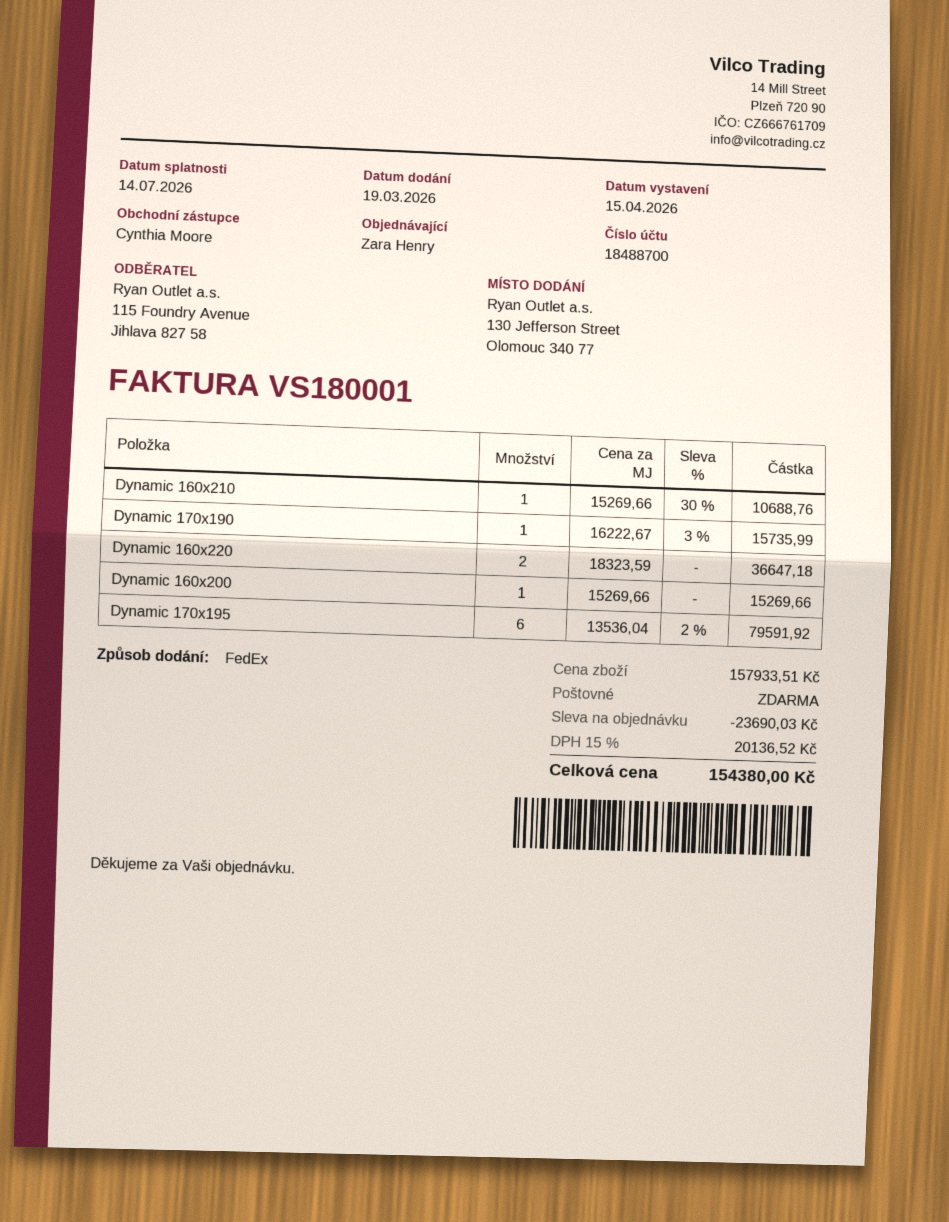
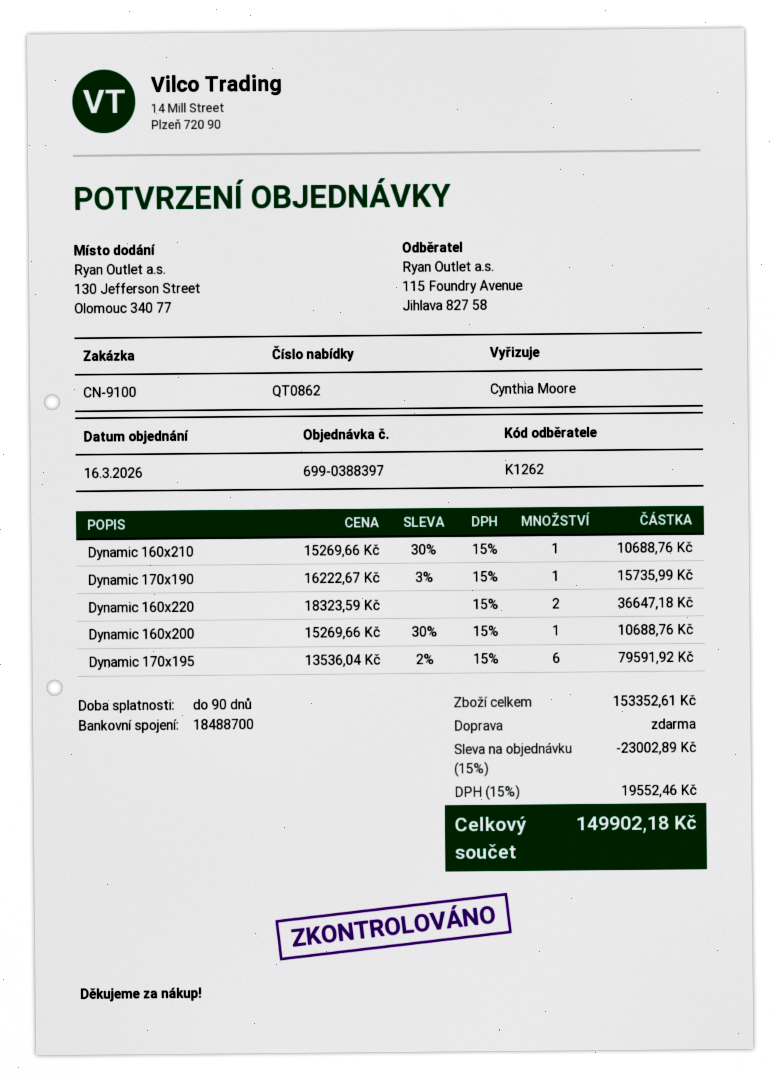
Dynamic 160x200: 1 x 15269.66 = 15269.66 -> 1 x 15269.66 - 30% = 10688.76
subtotal: 157933.51 -> 153352.61
discount: 23690.03 -> 23002.89
tax: 15% = 20136.52 -> 15% = 19552.46
total: 154380.00 -> 149902.18

